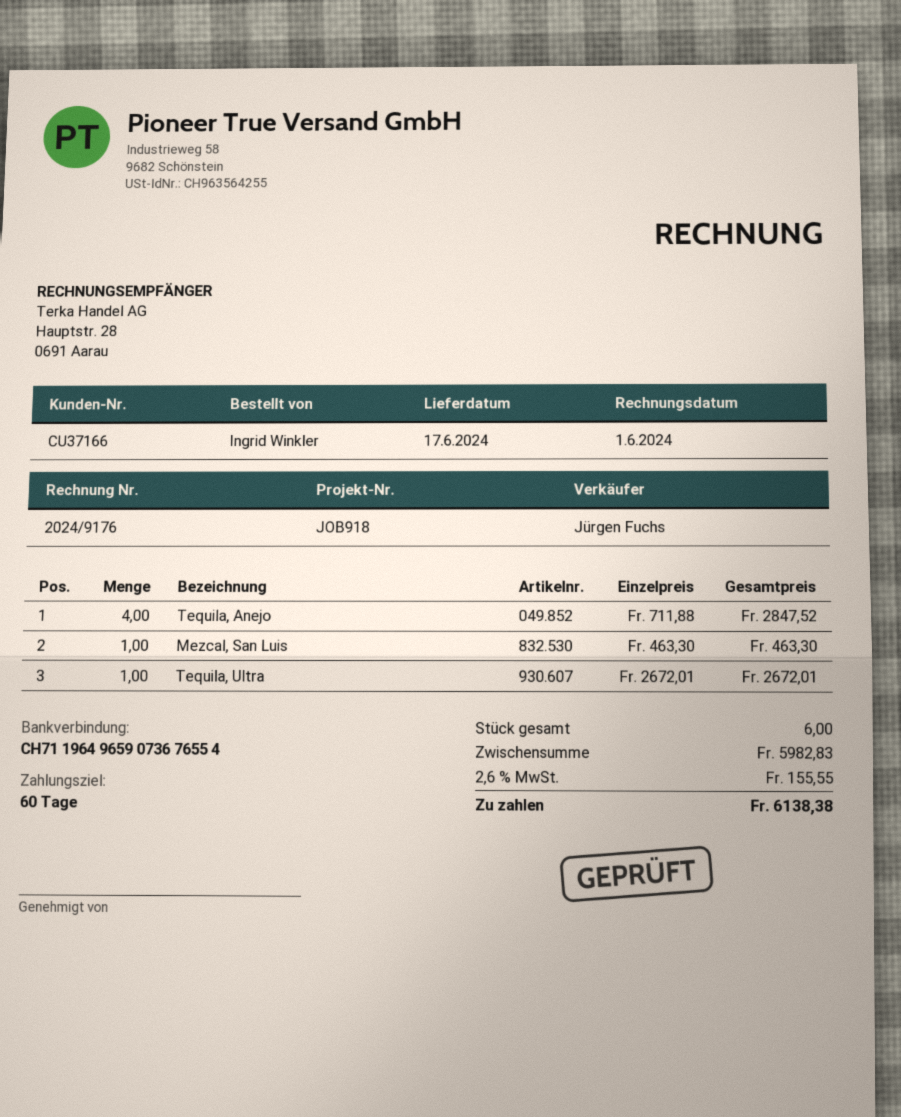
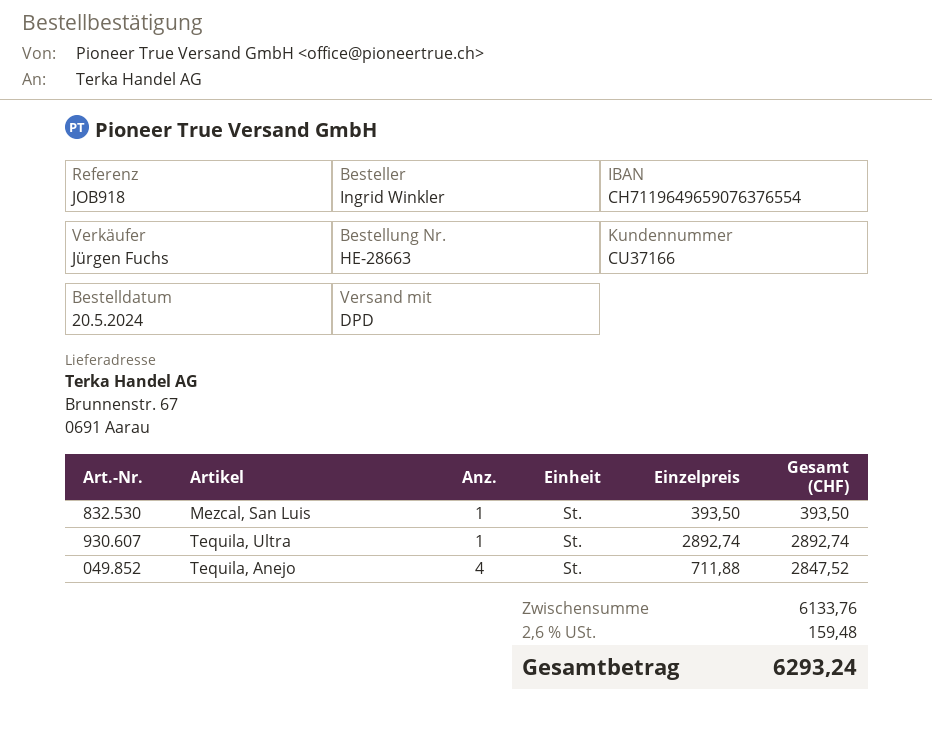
bank account: CH7119649659073676554 -> CH7119649659076376554
Mezcal, San Luis: 1 x 463.30 = 463.30 -> 1 x 393.50 = 393.50
Tequila, Ultra: 1 x 2672.01 = 2672.01 -> 1 x 2892.74 = 2892.74
subtotal: 5982.83 -> 6133.76
tax: 2.6% = 155.55 -> 2.6% = 159.48
total: 6138.38 -> 6293.24

